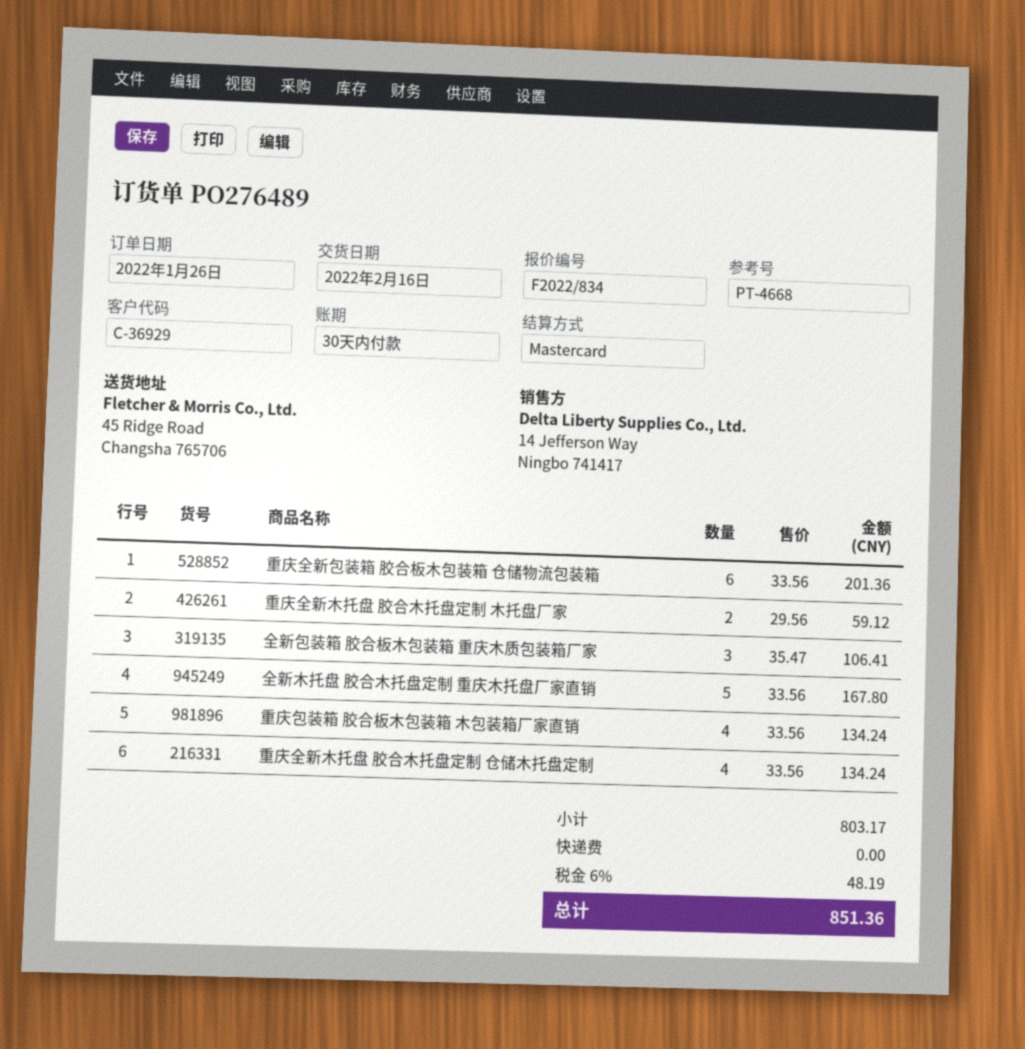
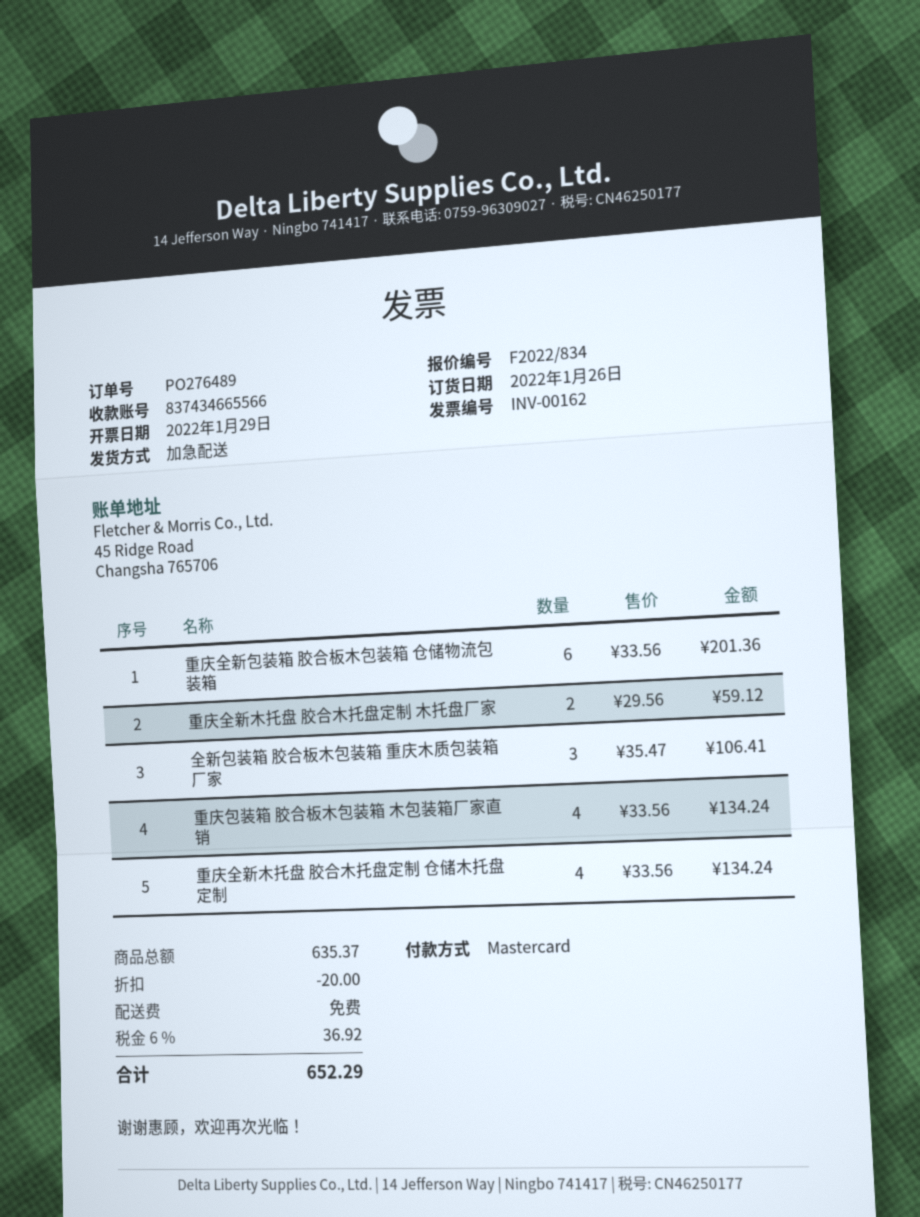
全新木托盘 胶合木托盘定制 重庆木托盘厂家直销: 5 x 33.56 = 167.80 -> none
subtotal: 803.17 -> 635.37
discount: none -> 20.00
tax: 6% = 48.19 -> 6% = 36.92
total: 851.36 -> 652.29

